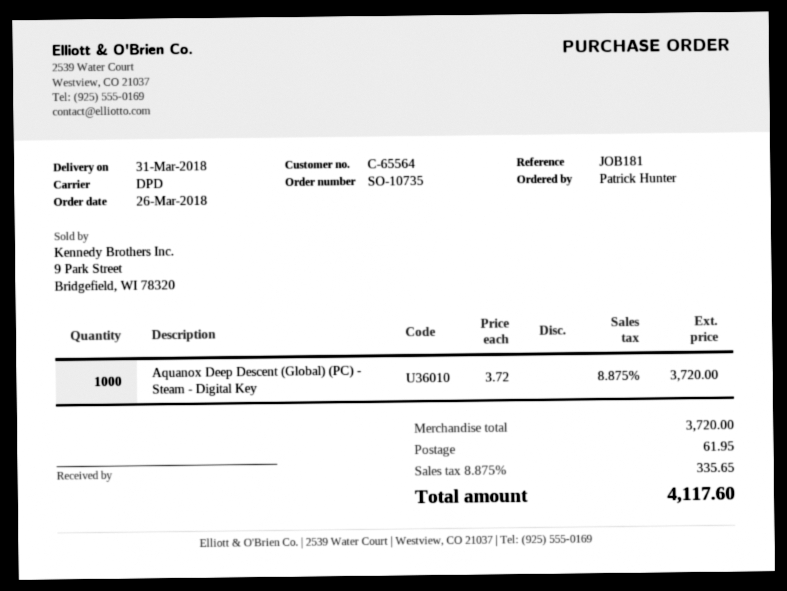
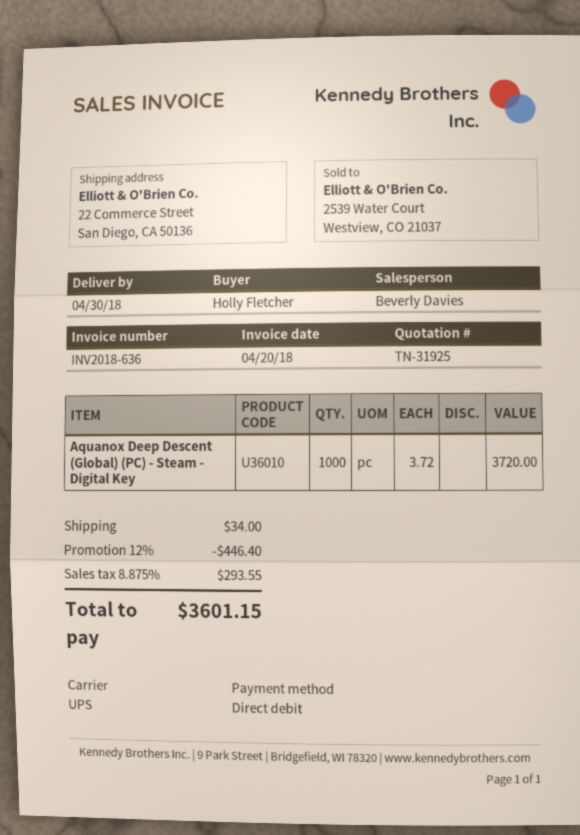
delivery date: 2018-03-31 -> 2018-04-30
ordered by: Patrick Hunter -> Holly Fletcher
shipping method: DPD -> UPS
discount: none -> 12% = 446.40
shipping: 61.95 -> 34.00
tax: 8.875% = 335.65 -> 8.875% = 293.55
total: 4117.60 -> 3601.15

